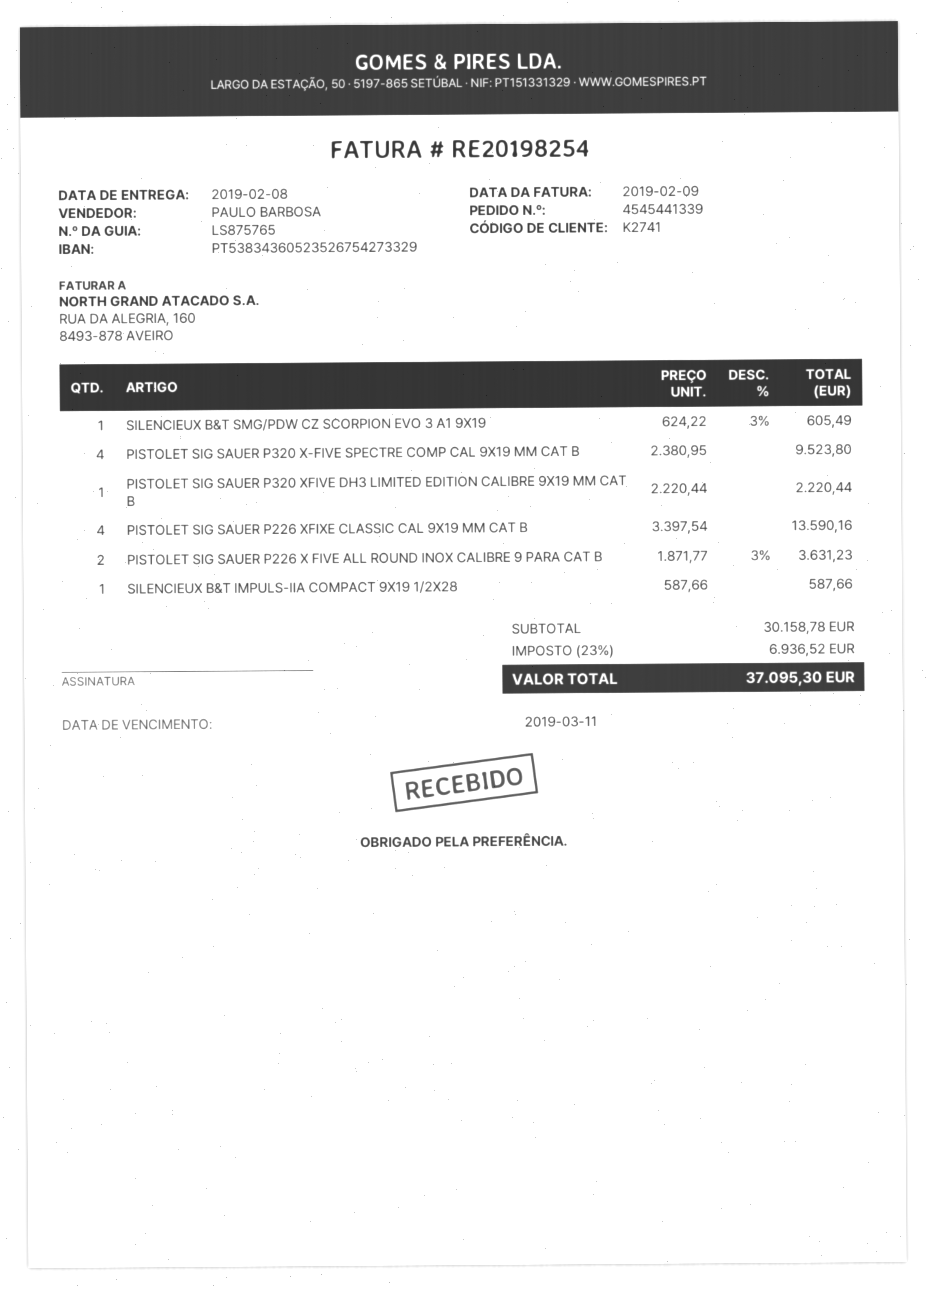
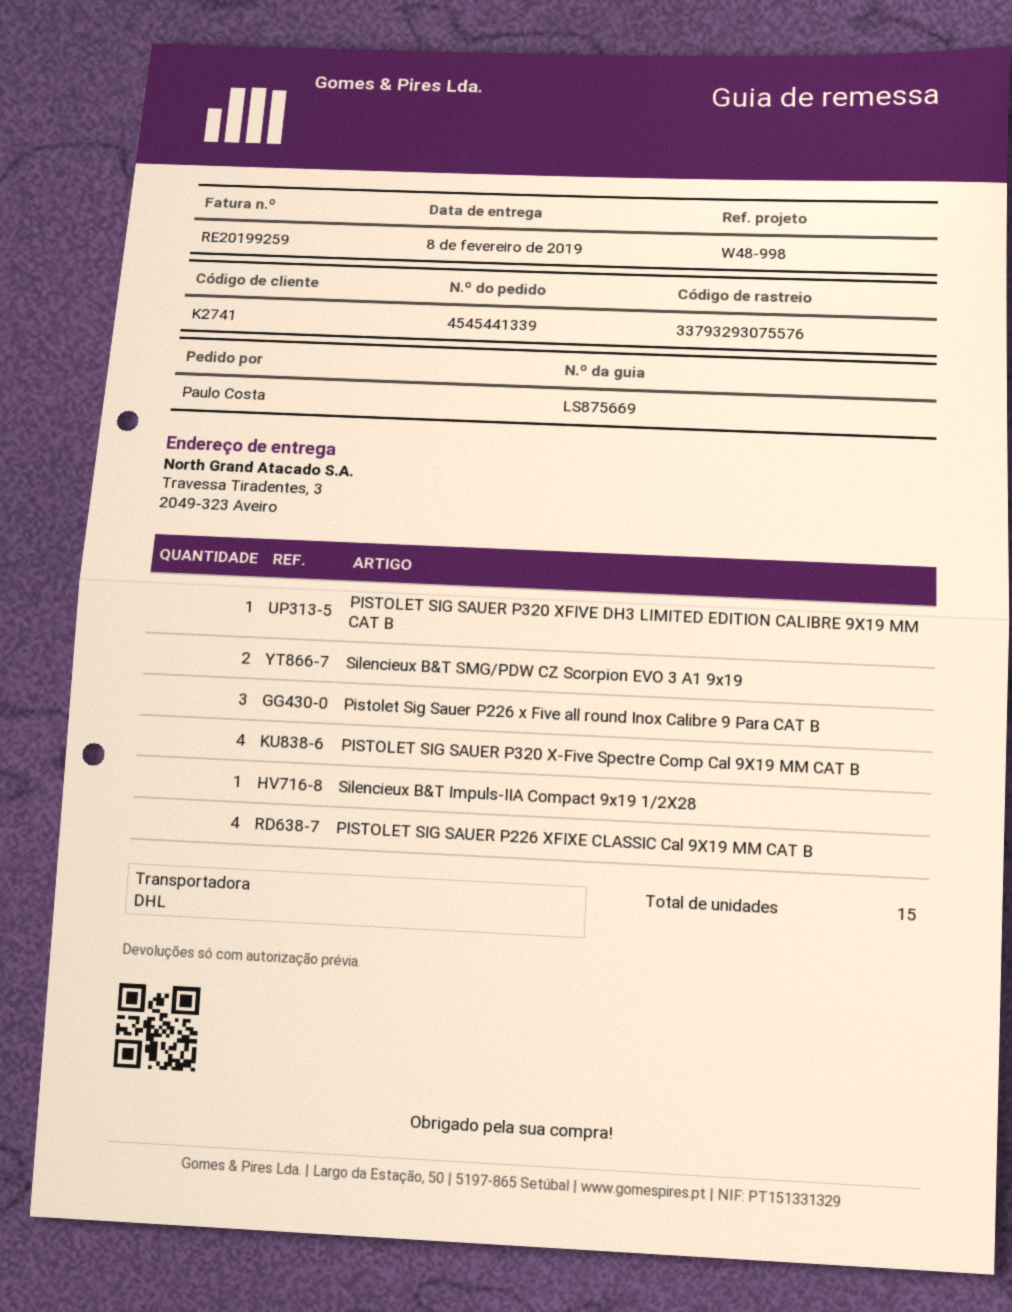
delivery note number: LS875765 -> LS875669
invoice number: RE20198254 -> RE20199259
SILENCIEUX B&T SMG/PDW CZ SCORPION EVO 3 A1 9X19: 1 -> 2
PISTOLET SIG SAUER P226 X FIVE ALL ROUND INOX CALIBRE 9 PARA CAT B: 2 -> 3

